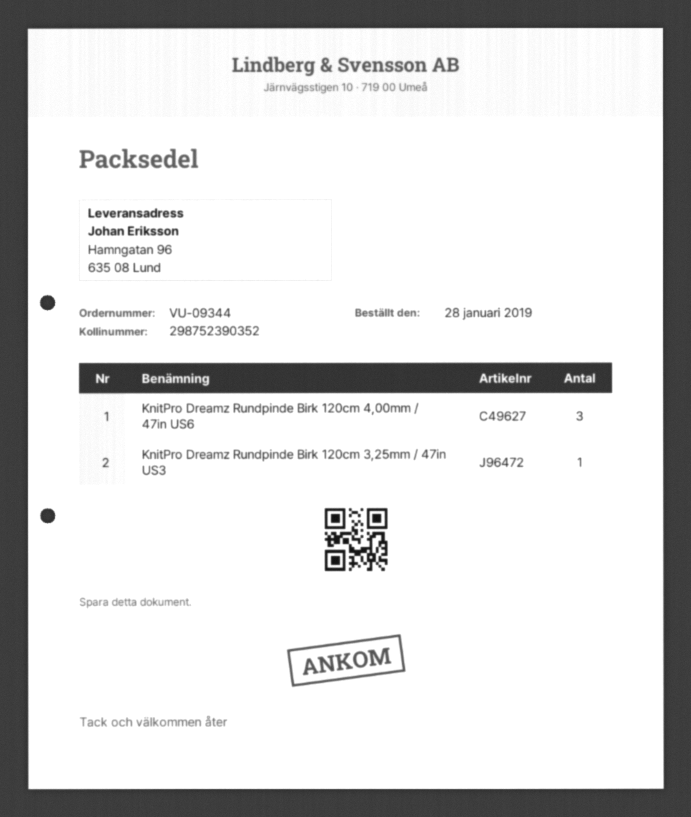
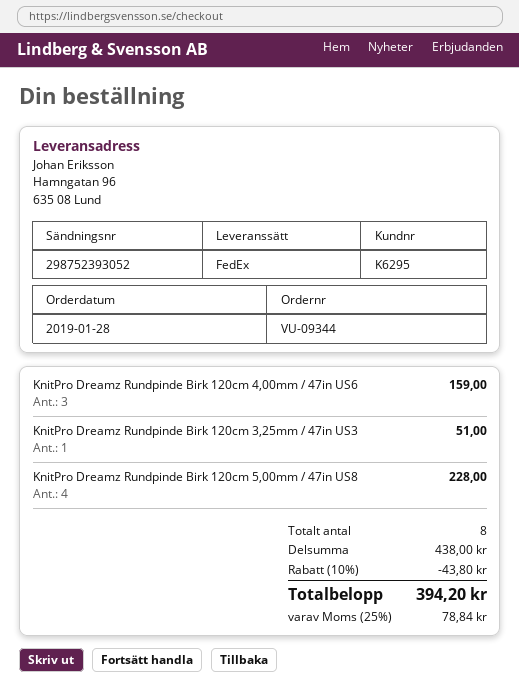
tracking number: 298752390352 -> 298752393052
KnitPro Dreamz Rundpinde Birk 120cm 5,00mm / 47in US8: none -> 4

